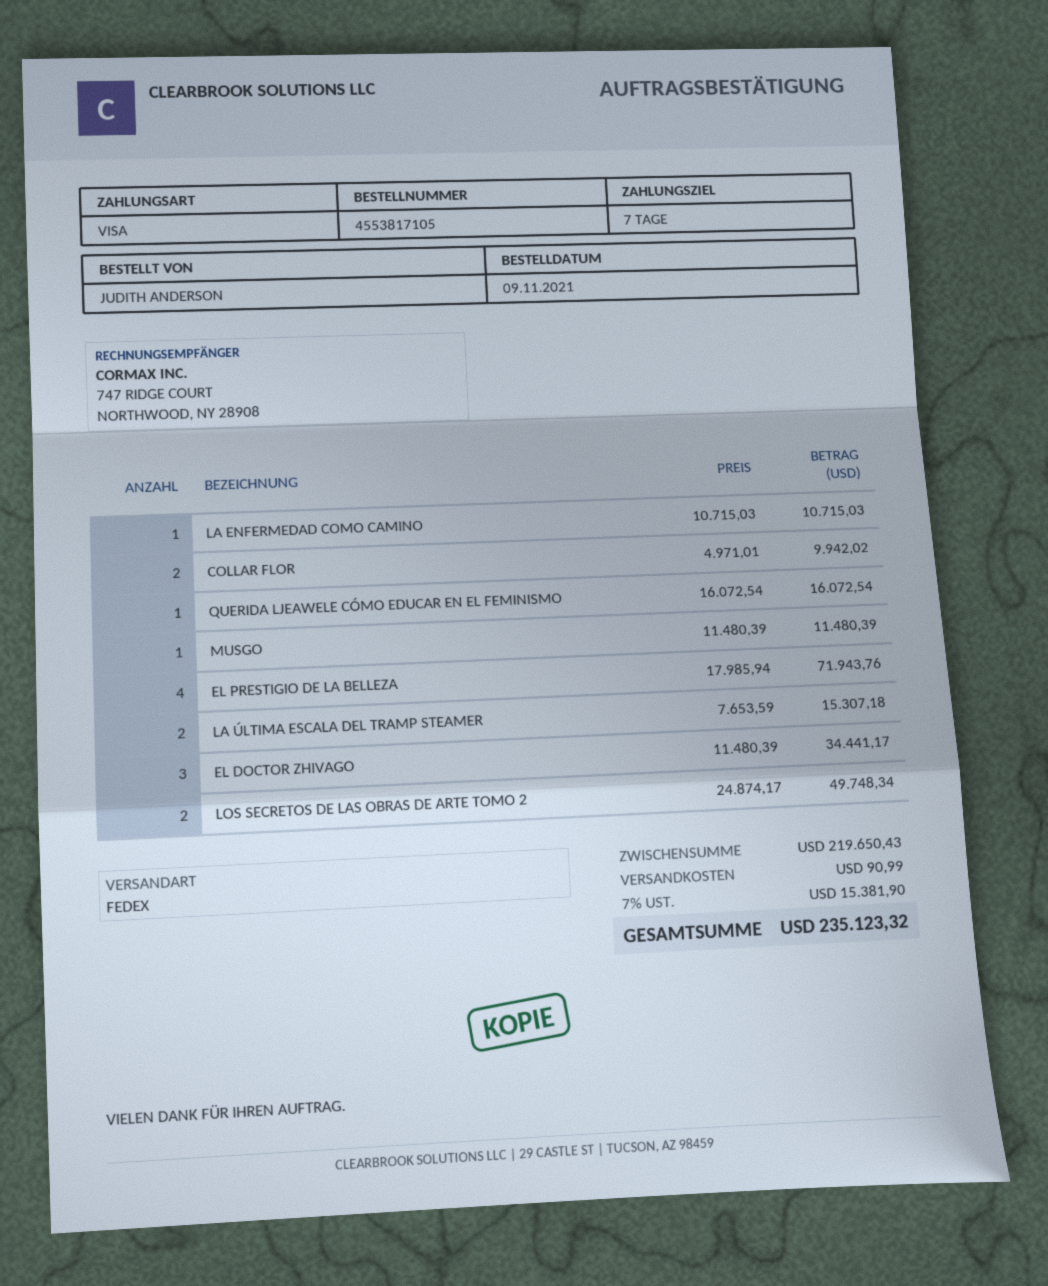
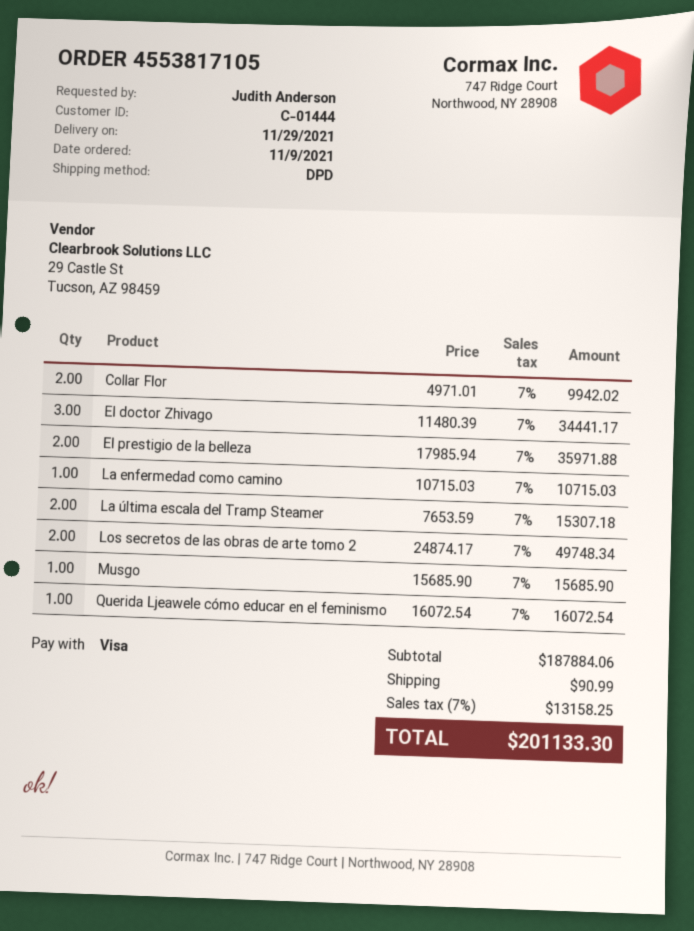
shipping method: FedEx -> DPD
MUSGO: 1 x 11480.39 = 11480.39 -> 1 x 15685.90 = 15685.90
EL PRESTIGIO DE LA BELLEZA: 4 x 17985.94 = 71943.76 -> 2 x 17985.94 = 35971.88
subtotal: 219650.43 -> 187884.06
tax: 7% = 15381.90 -> 7% = 13158.25
total: 235123.32 -> 201133.30

